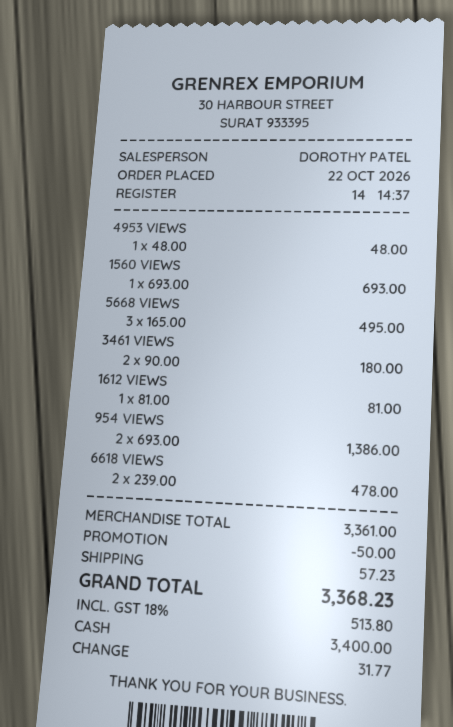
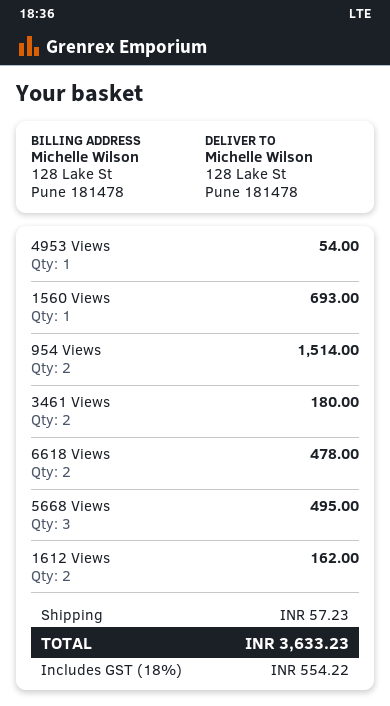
4953 VIEWS: 1 for 48.00 -> 1 for 54.00
1612 VIEWS: 1 for 81.00 -> 2 for 162.00
954 VIEWS: 2 for 1386.00 -> 2 for 1514.00
discount: 50.00 -> none
tax: 18% = 513.80 -> 18% = 554.22
total: 3368.23 -> 3633.23

